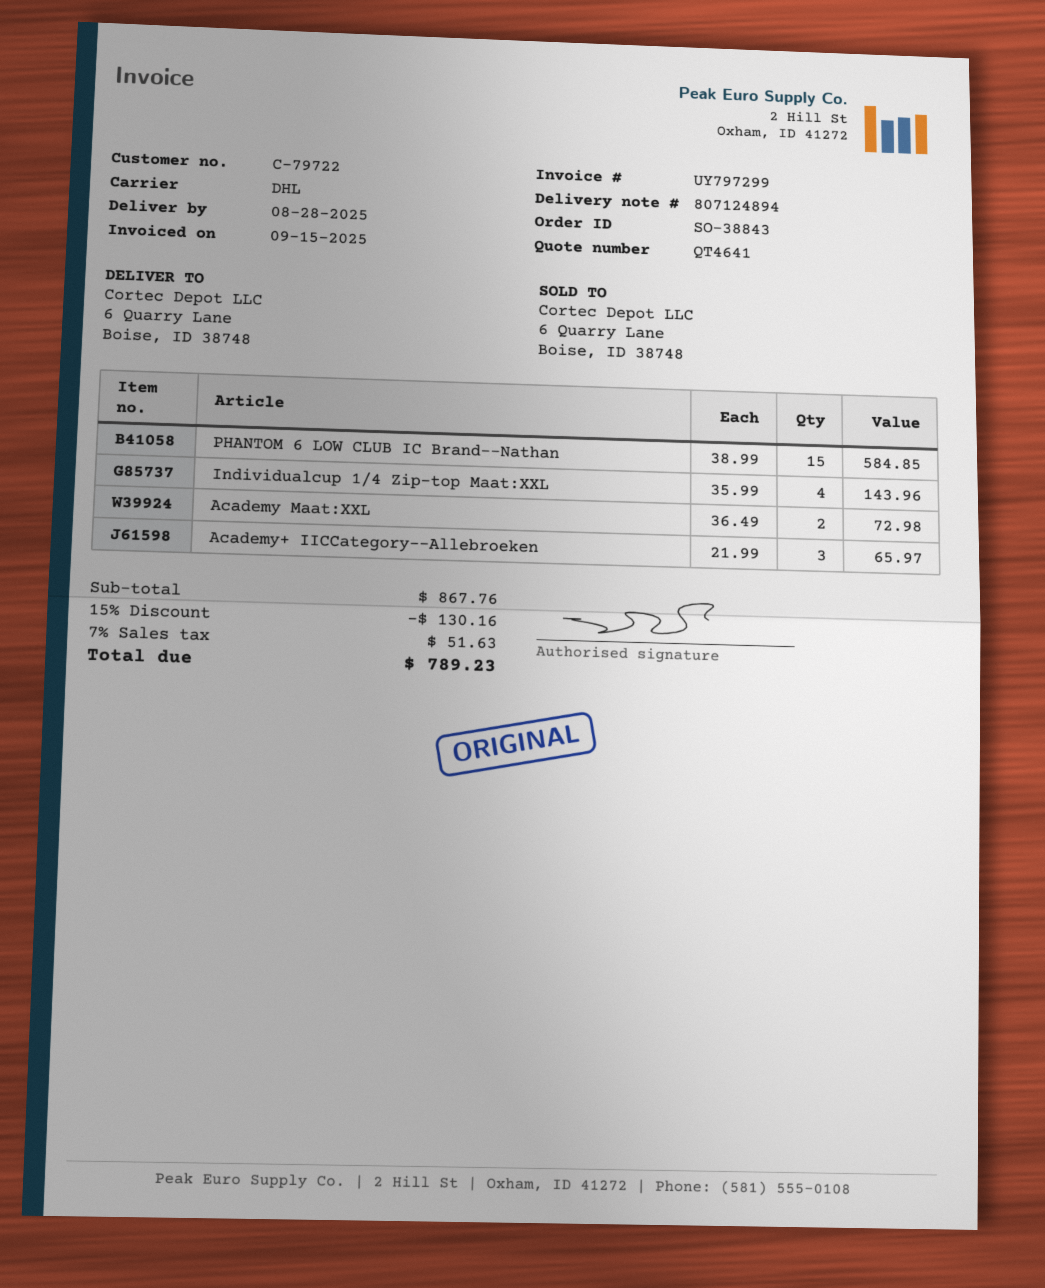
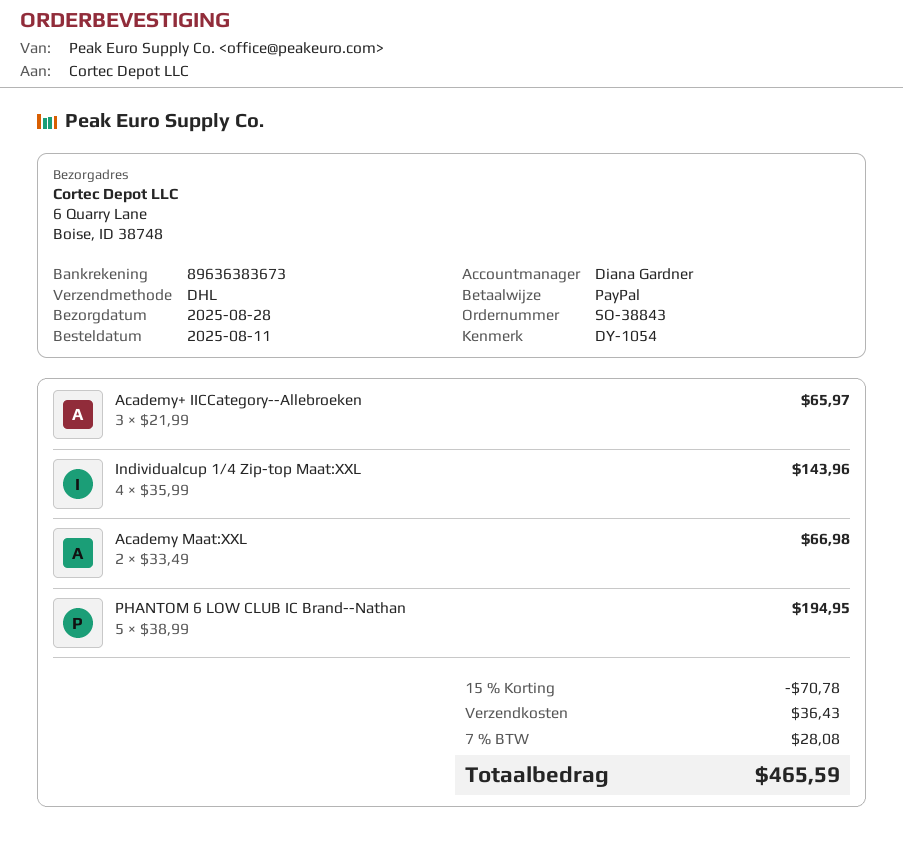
PHANTOM 6 LOW CLUB IC Brand--Nathan: 15 x 38.99 = 584.85 -> 5 x 38.99 = 194.95
Academy Maat:XXL: 2 x 36.49 = 72.98 -> 2 x 33.49 = 66.98
discount: 15% = 130.16 -> 15% = 70.78
shipping: none -> 36.43
tax: 7% = 51.63 -> 7% = 28.08
total: 789.23 -> 465.59

